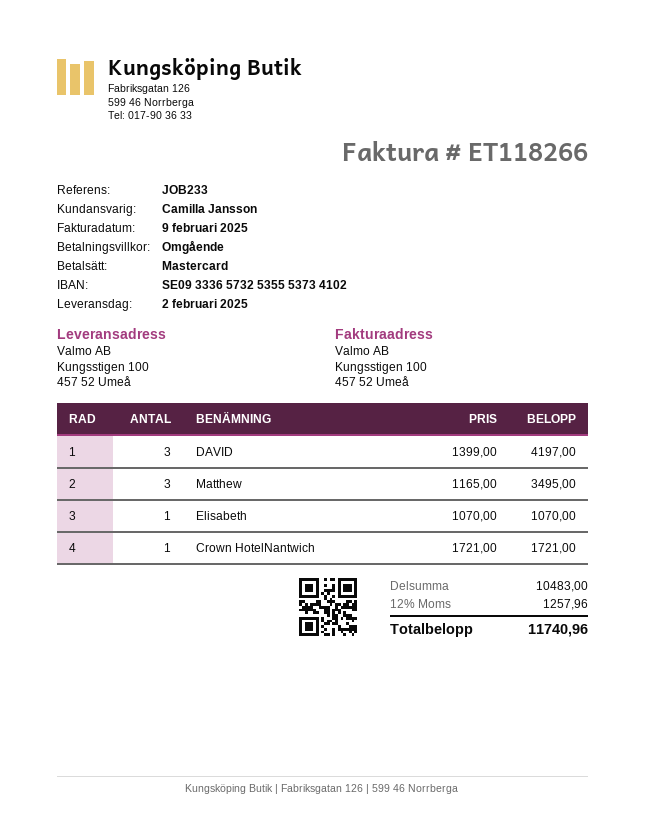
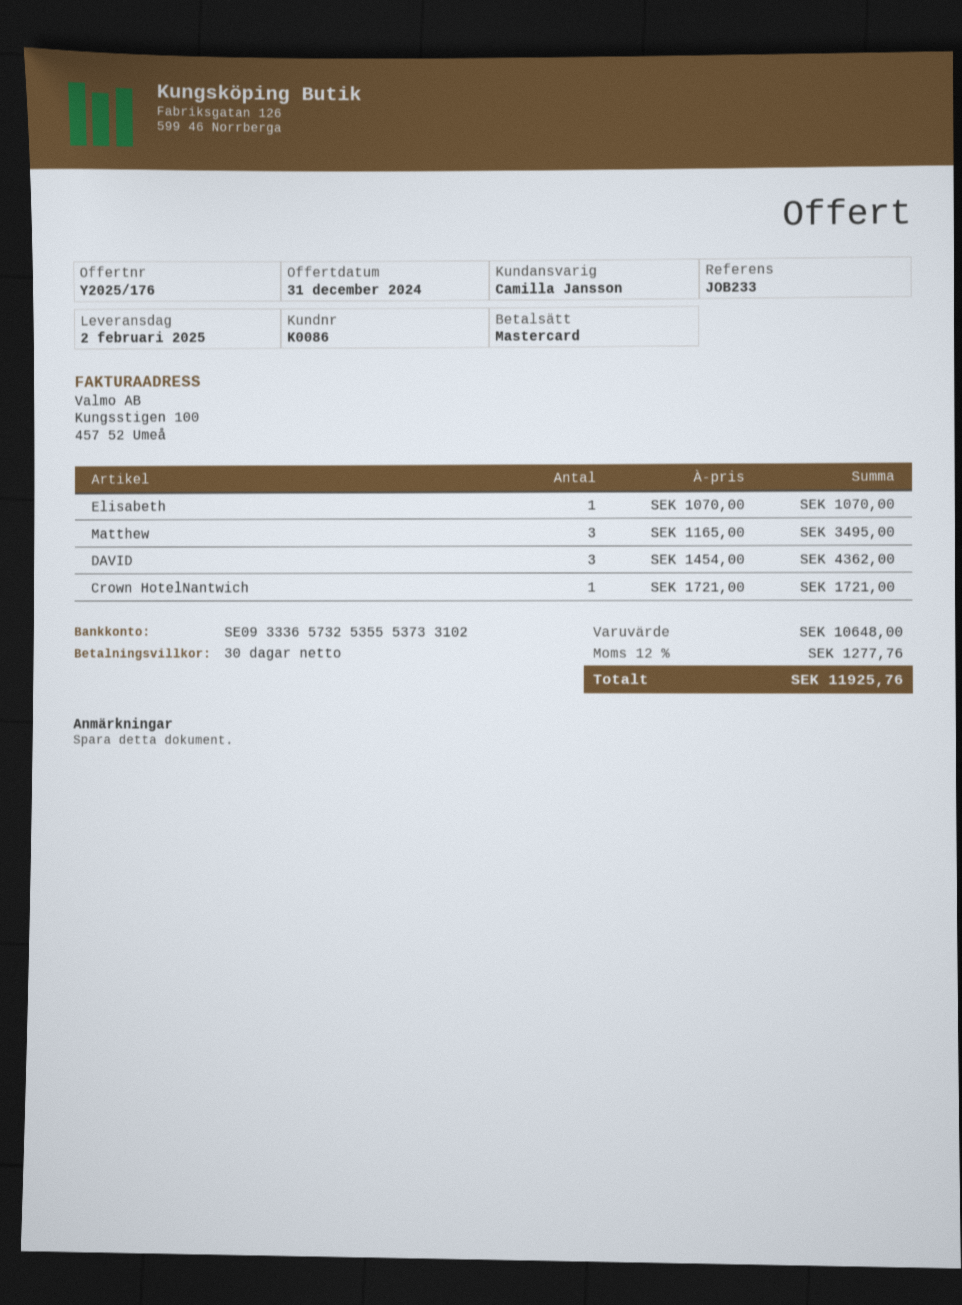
payment terms: on receipt -> 30 days
bank account: SE0933365732535553734102 -> SE0933365732535553733102
DAVID: 3 x 1399.00 = 4197.00 -> 3 x 1454.00 = 4362.00
subtotal: 10483.00 -> 10648.00
tax: 12% = 1257.96 -> 12% = 1277.76
total: 11740.96 -> 11925.76

